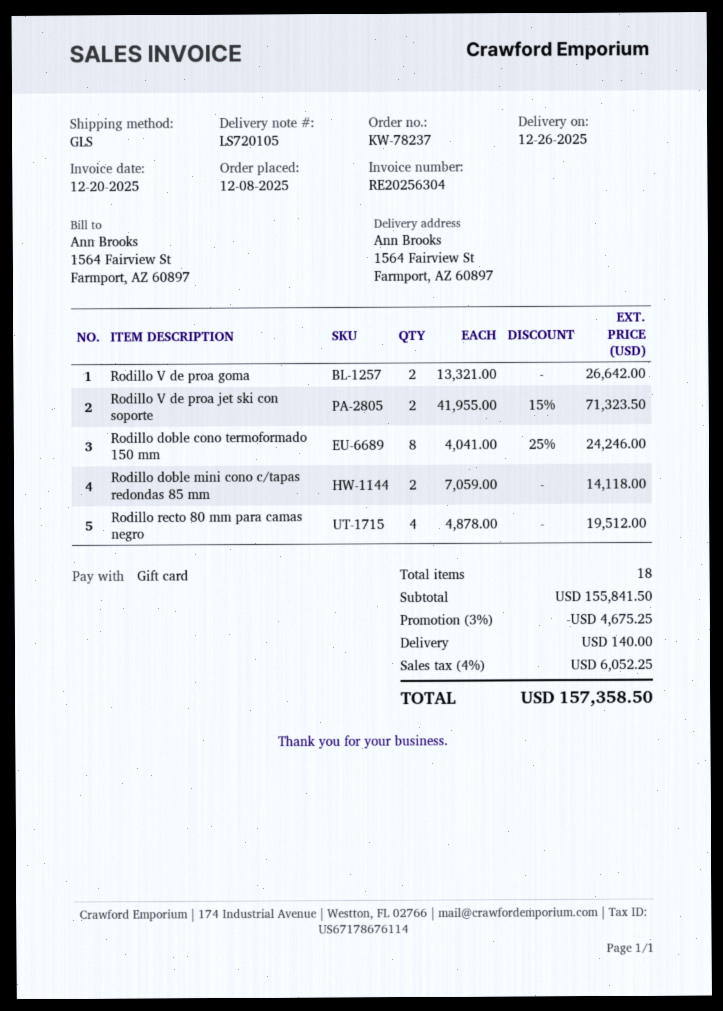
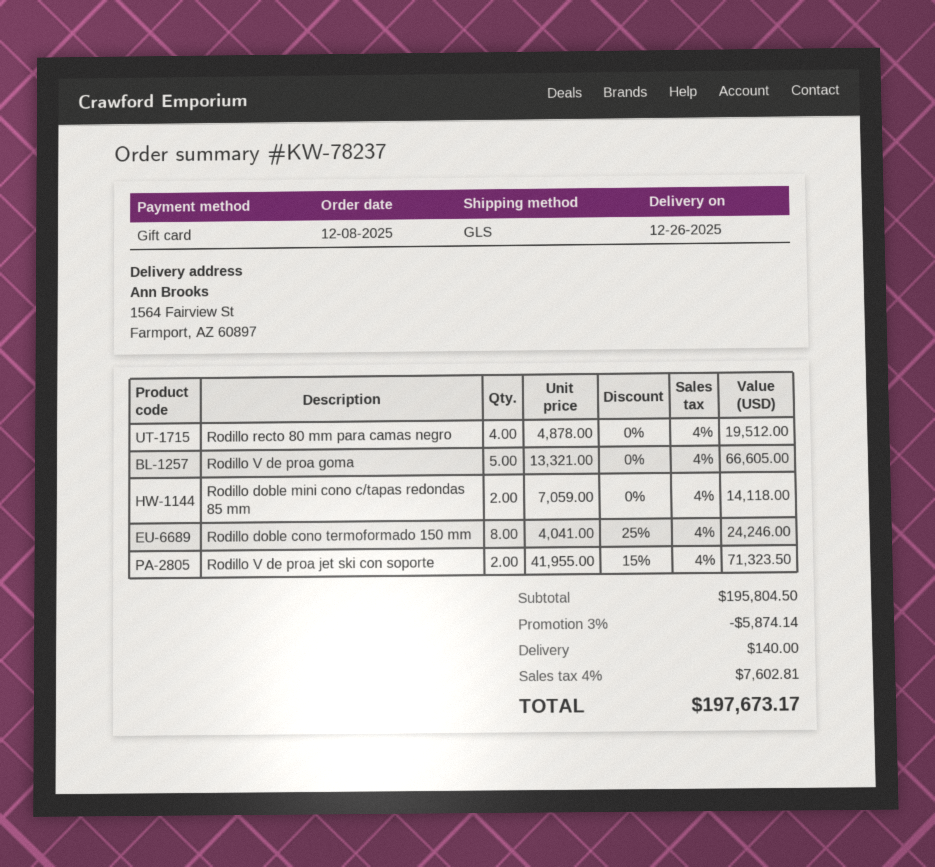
Rodillo V de proa goma: 2 x 13321.00 = 26642.00 -> 5 x 13321.00 = 66605.00
subtotal: 155841.50 -> 195804.50
discount: 3% = 4675.25 -> 3% = 5874.14
tax: 4% = 6052.25 -> 4% = 7602.81
total: 157358.50 -> 197673.17

